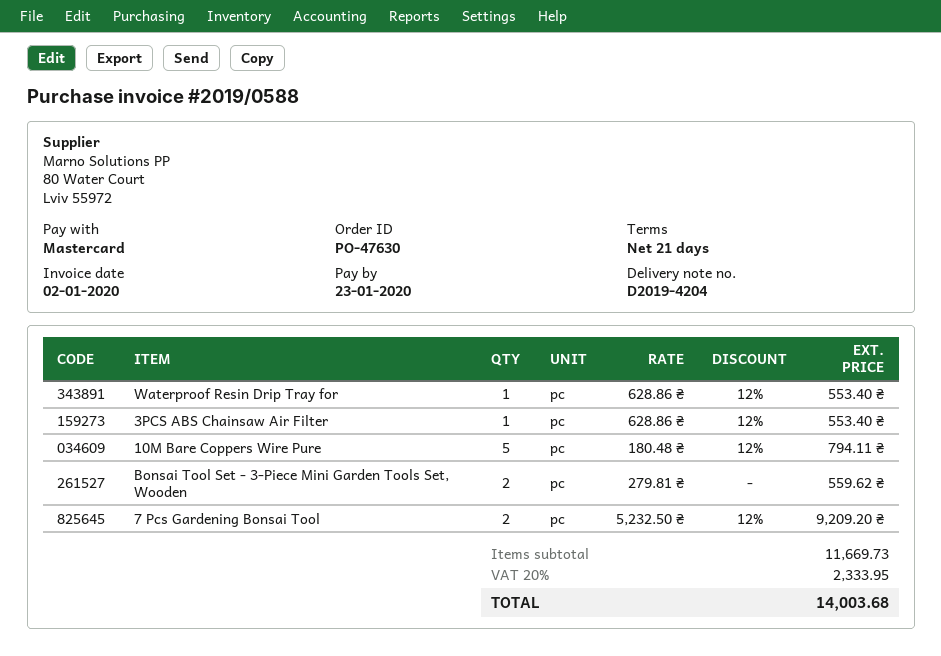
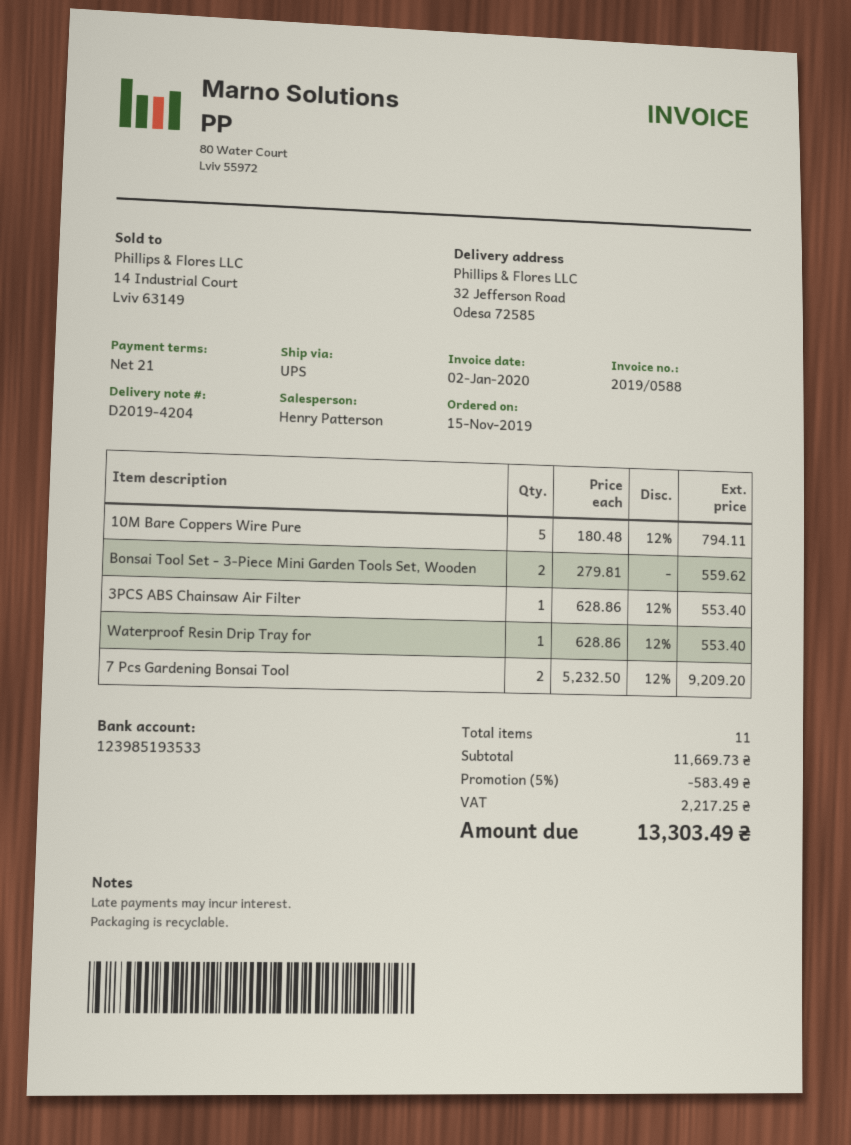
discount: none -> 5% = 583.49
tax: 2333.95 -> 2217.25
total: 14003.68 -> 13303.49

